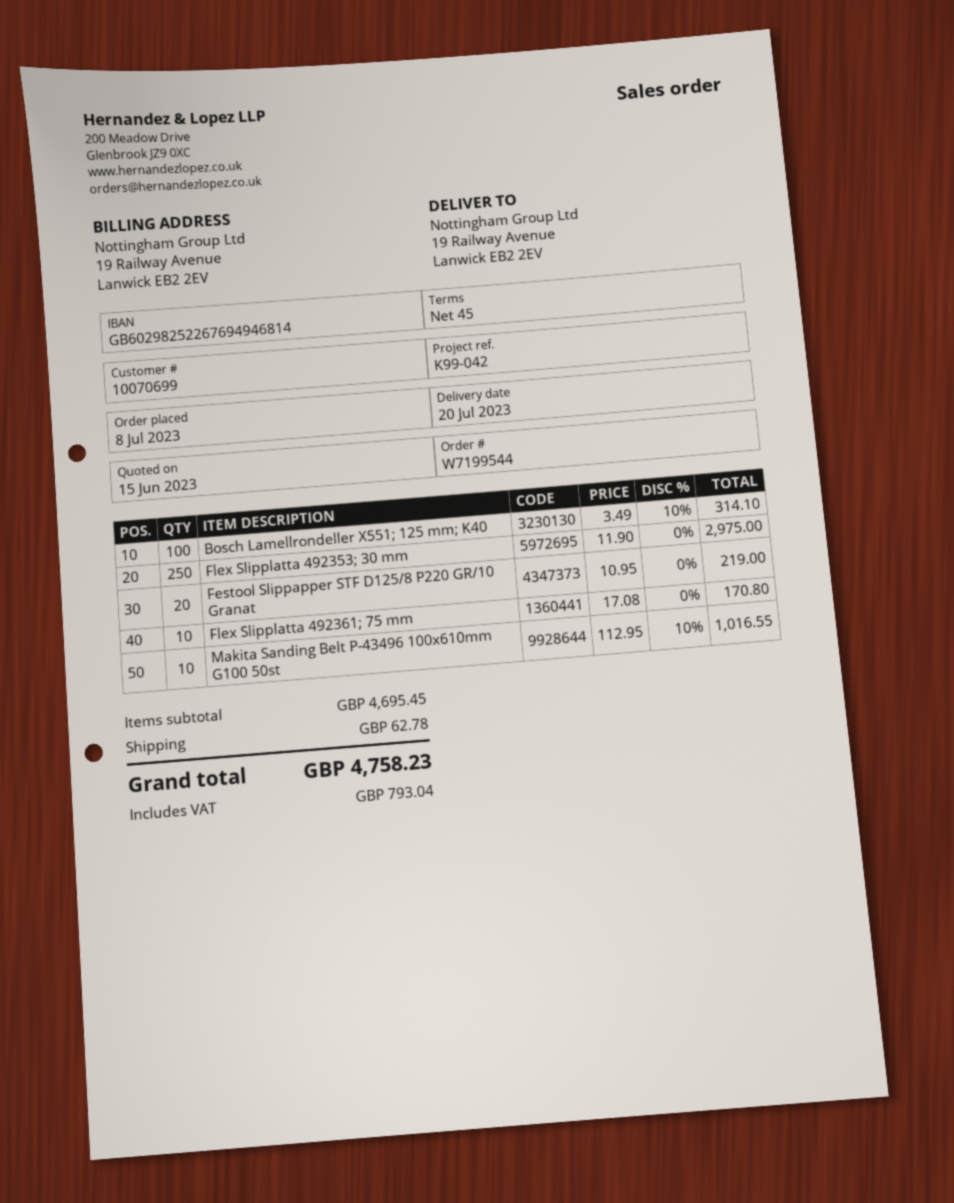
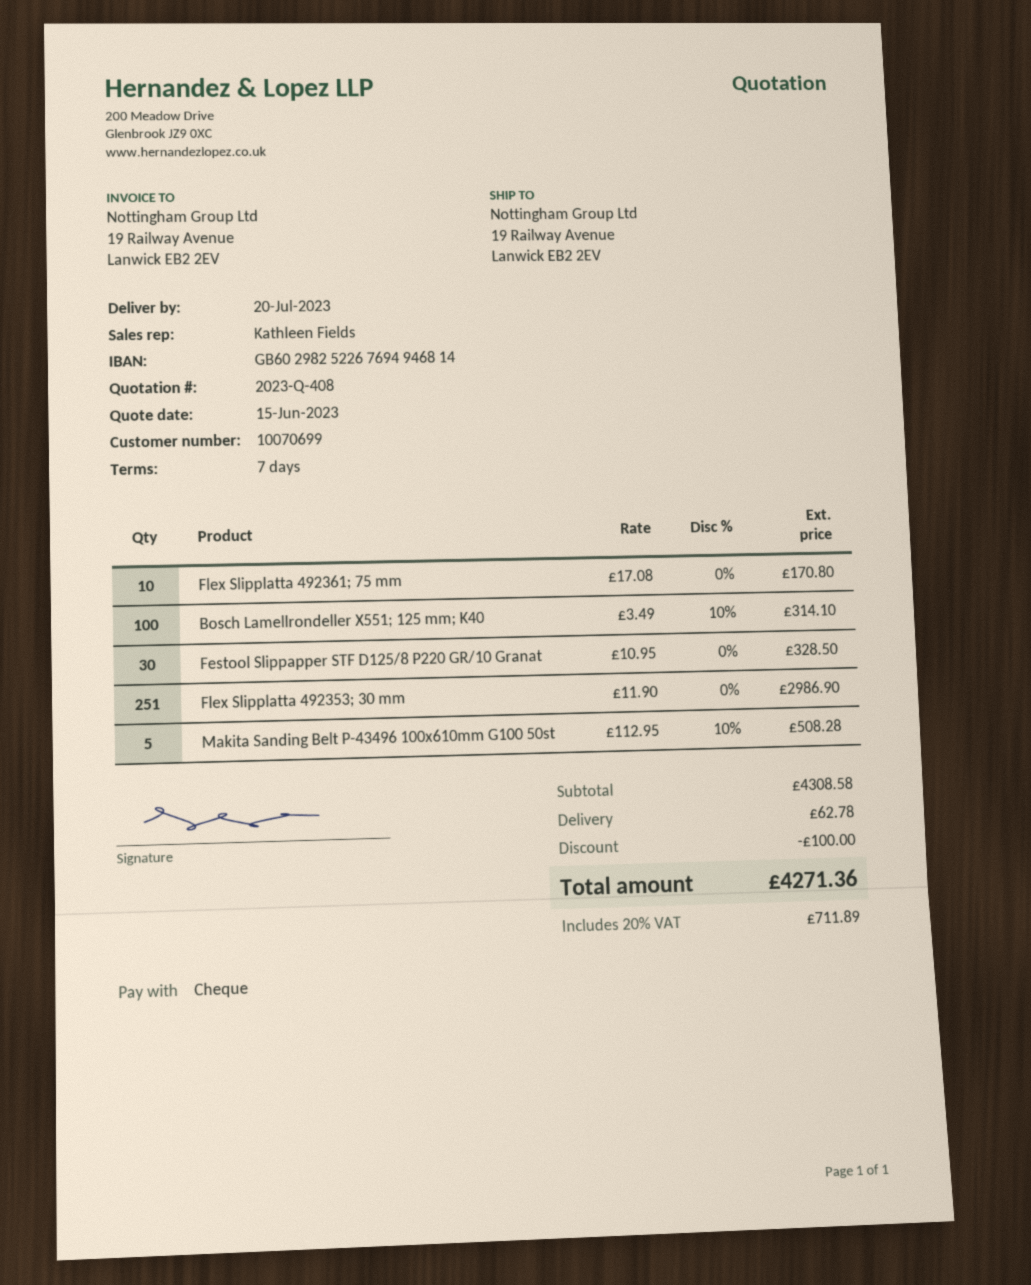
payment terms: 45 days -> 7 days
Flex Slipplatta 492353; 30 mm: 250 x 11.90 = 2975.00 -> 251 x 11.90 = 2986.90
Festool Slippapper STF D125/8 P220 GR/10 Granat: 20 x 10.95 = 219.00 -> 30 x 10.95 = 328.50
Makita Sanding Belt P-43496 100x610mm G100 50st: 10 x 112.95 - 10% = 1016.55 -> 5 x 112.95 - 10% = 508.28
subtotal: 4695.45 -> 4308.58
discount: none -> 100.00
tax: 793.04 -> 711.89
total: 4758.23 -> 4271.36

